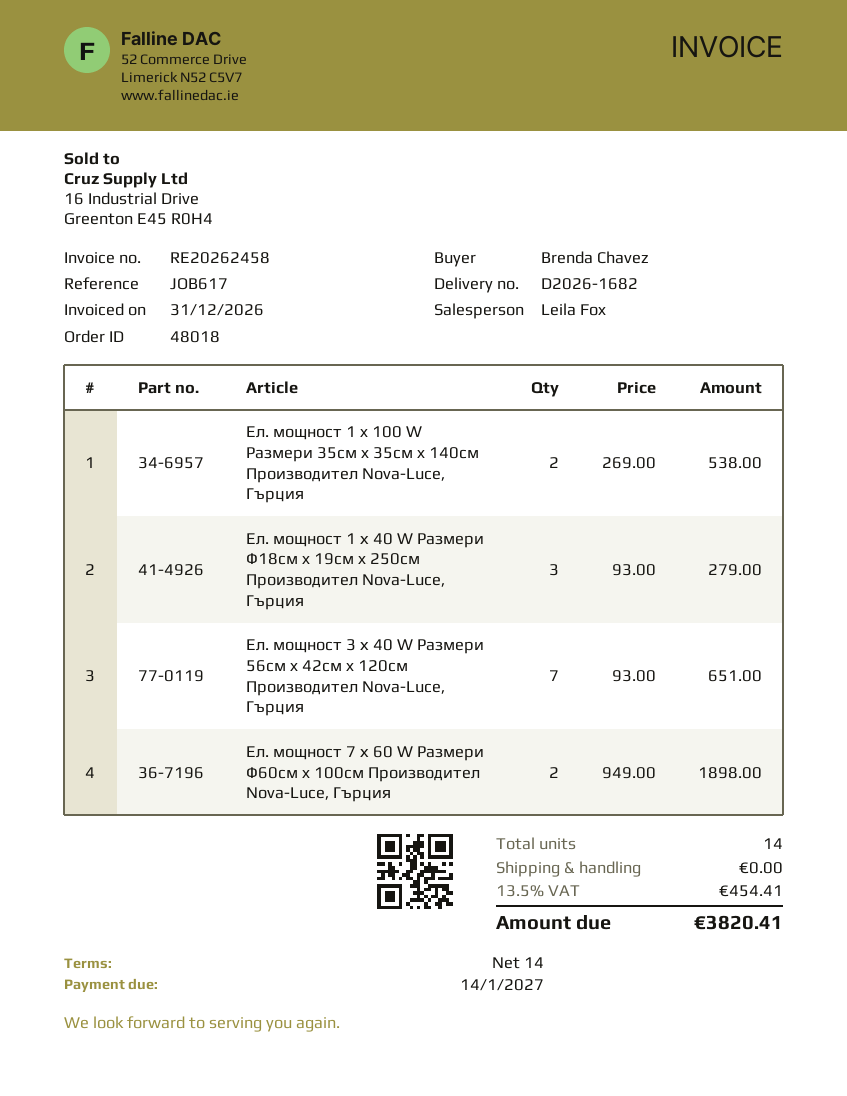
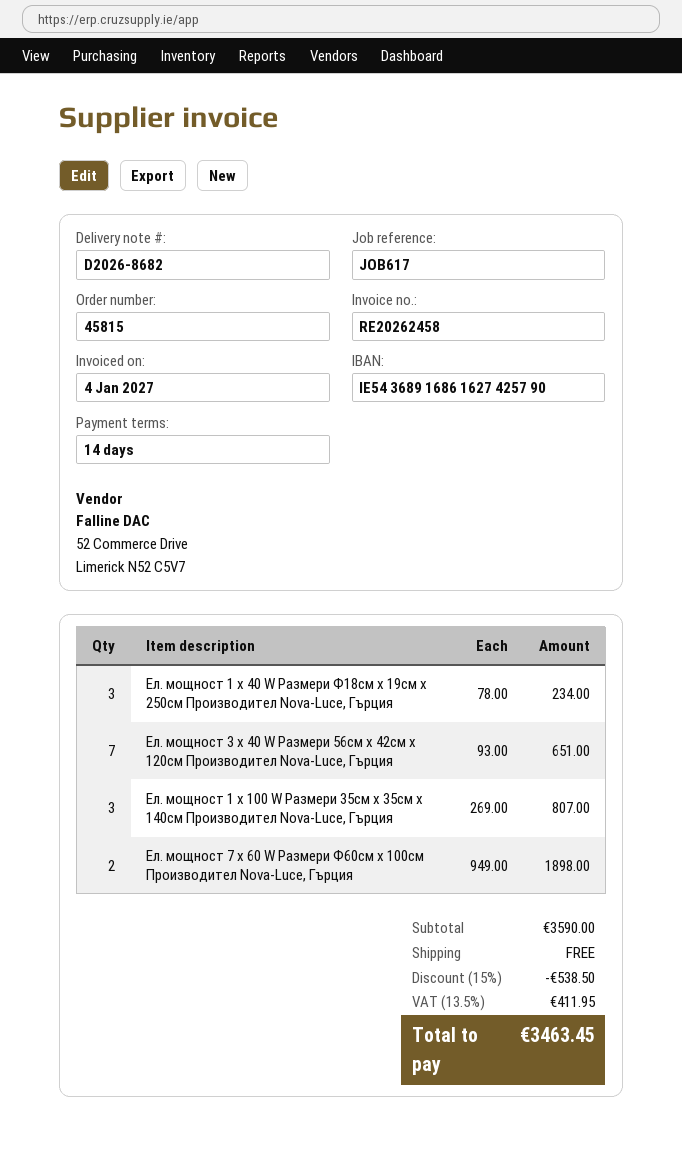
order number: 48018 -> 45815
delivery note number: D2026-1682 -> D2026-8682
invoice date: 2026-12-31 -> 2027-01-04
Ел. мощност 1 x 100 W Размери 35см x 35см x 140см Производител Nova-Luce, Гърция: 2 x 269.00 = 538.00 -> 3 x 269.00 = 807.00
Ел. мощност 1 х 40 W Размери Ф18см x 19см x 250см Производител Nova-Luce, Гърция: 3 x 93.00 = 279.00 -> 3 x 78.00 = 234.00
discount: none -> 15% = 538.50
tax: 13.5% = 454.41 -> 13.5% = 411.95
total: 3820.41 -> 3463.45

